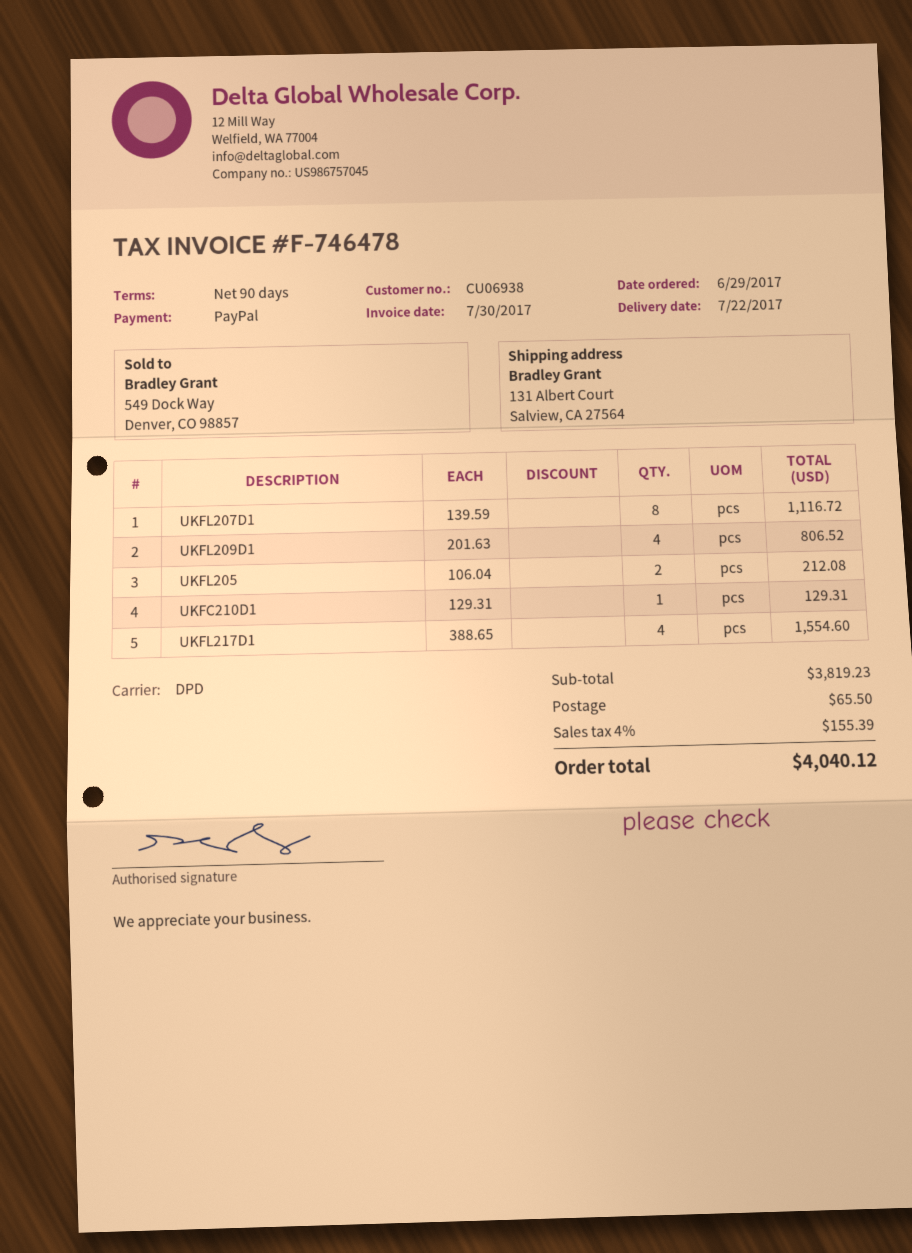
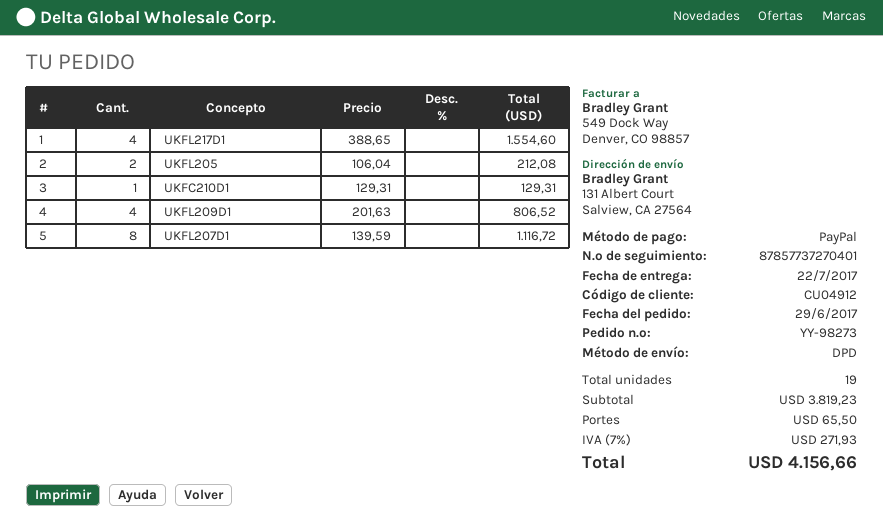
customer number: CU06938 -> CU04912
tax: 4% = 155.39 -> 7% = 271.93
total: 4040.12 -> 4156.66

